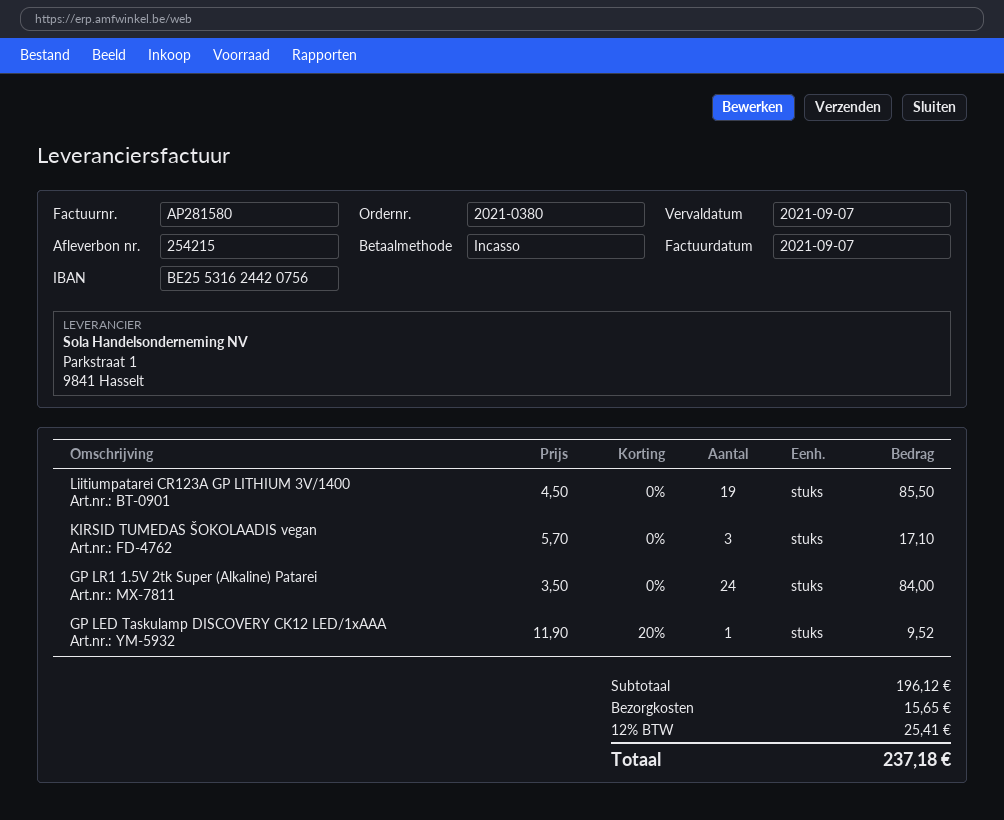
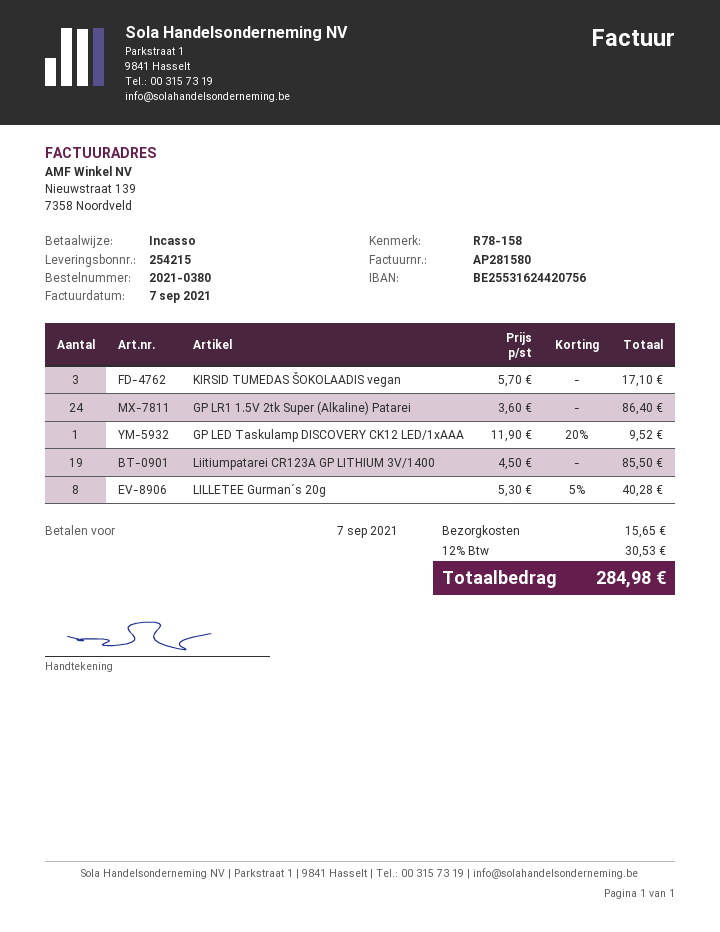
GP LR1 1.5V 2tk Super (Alkaline) Patarei: 24 x 3.50 = 84.00 -> 24 x 3.60 = 86.40
LILLETEE Gurman´s 20g: none -> 8 x 5.30 - 5% = 40.28
tax: 12% = 25.41 -> 12% = 30.53
total: 237.18 -> 284.98

